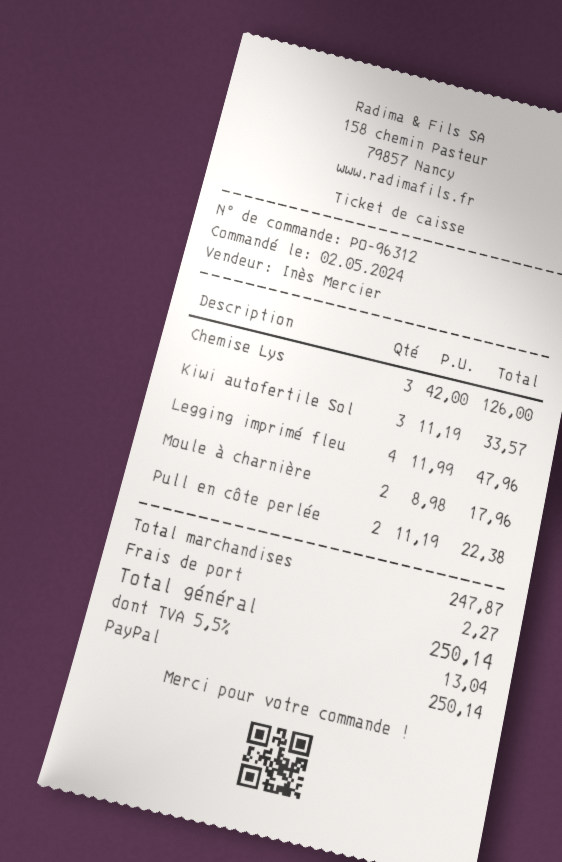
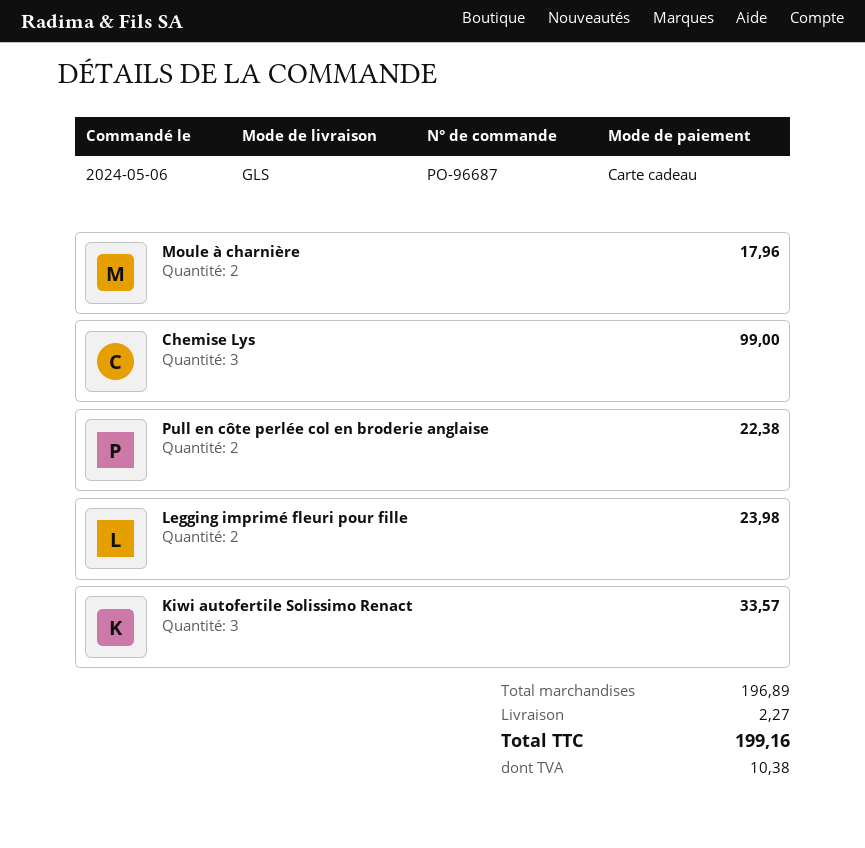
order number: PO-96312 -> PO-96687
order date: 2024-05-02 -> 2024-05-06
payment method: PayPal -> gift card
Chemise Lys: 3 for 126.00 -> 3 for 99.00
Legging imprimé fleu: 4 for 47.96 -> 2 for 23.98
subtotal: 247.87 -> 196.89
tax: 13.04 -> 10.38
total: 250.14 -> 199.16

